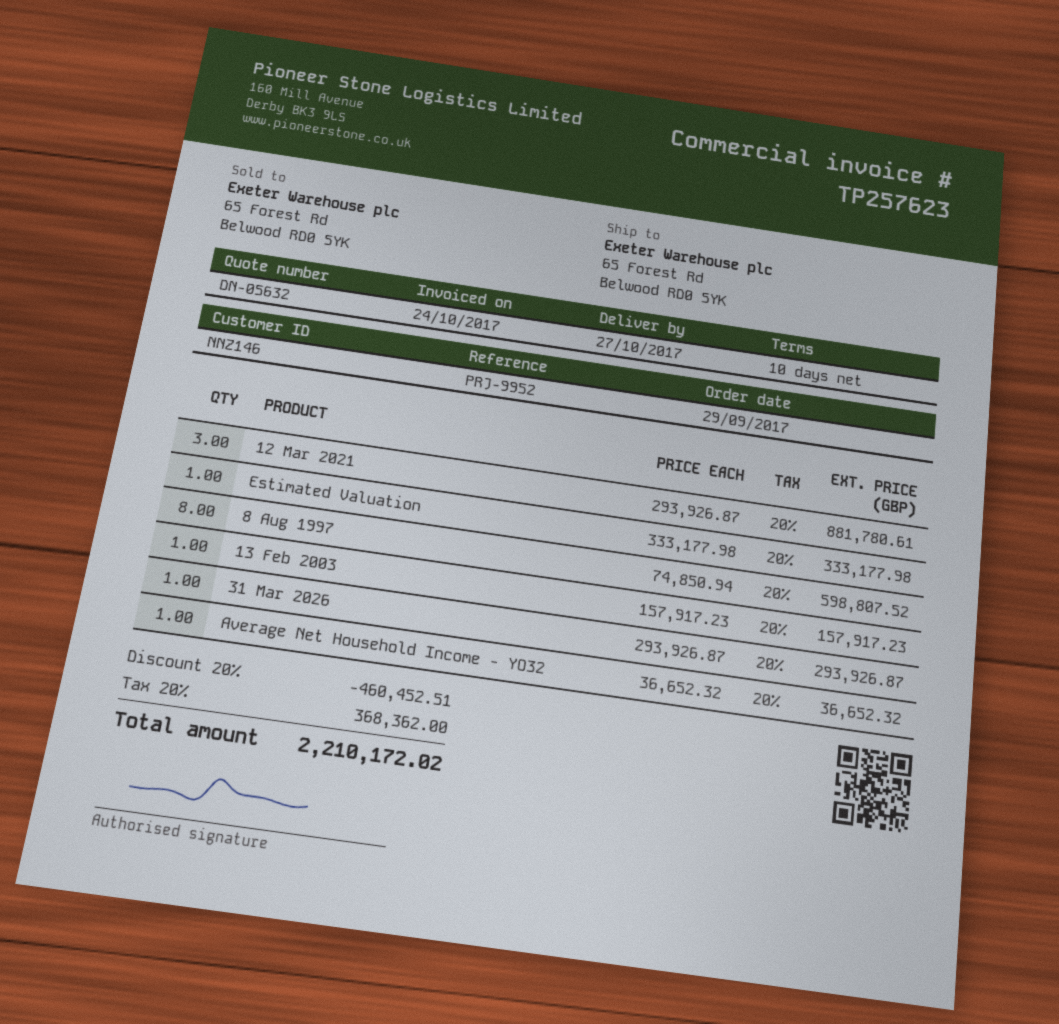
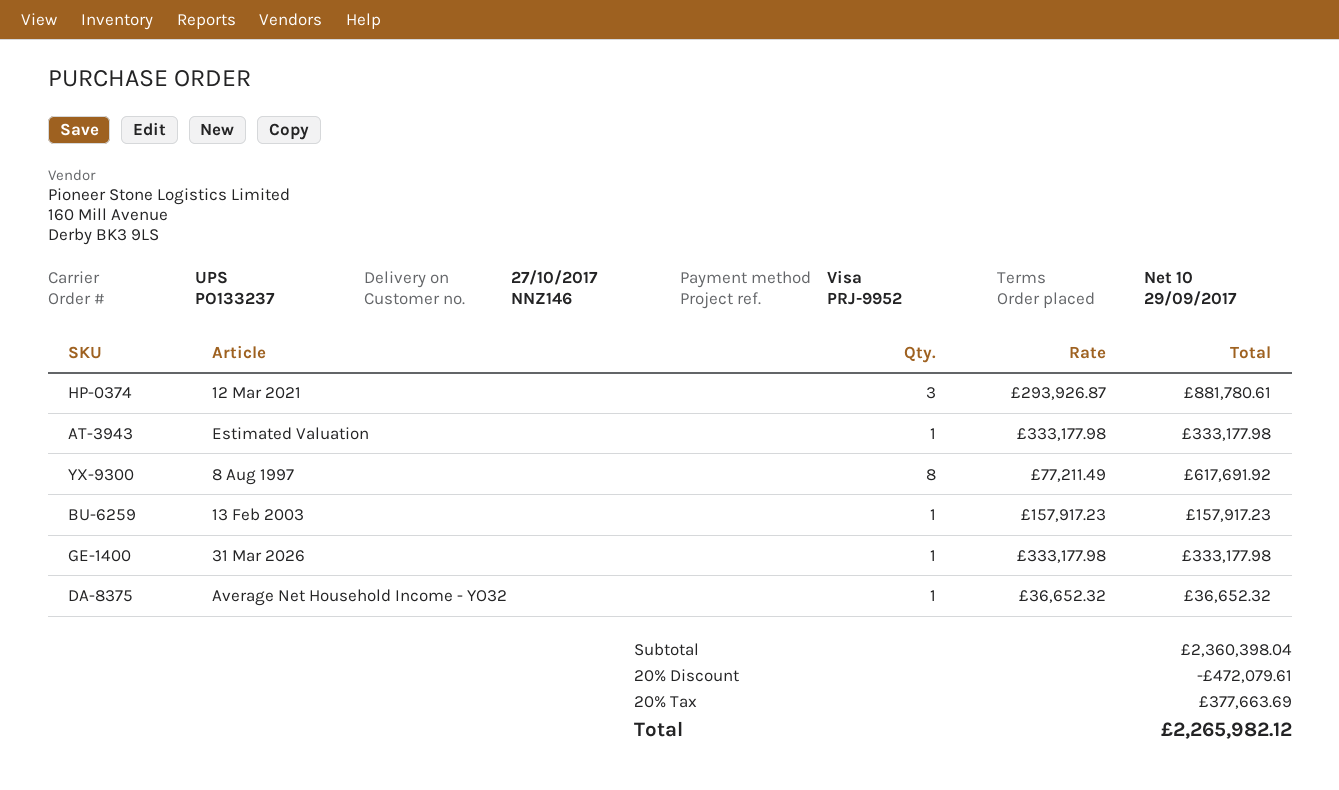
8 Aug 1997: 8 x 74850.94 = 598807.52 -> 8 x 77211.49 = 617691.92
31 Mar 2026: 1 x 293926.87 = 293926.87 -> 1 x 333177.98 = 333177.98
discount: 20% = 460452.51 -> 20% = 472079.61
tax: 20% = 368362.00 -> 20% = 377663.69
total: 2210172.02 -> 2265982.12

